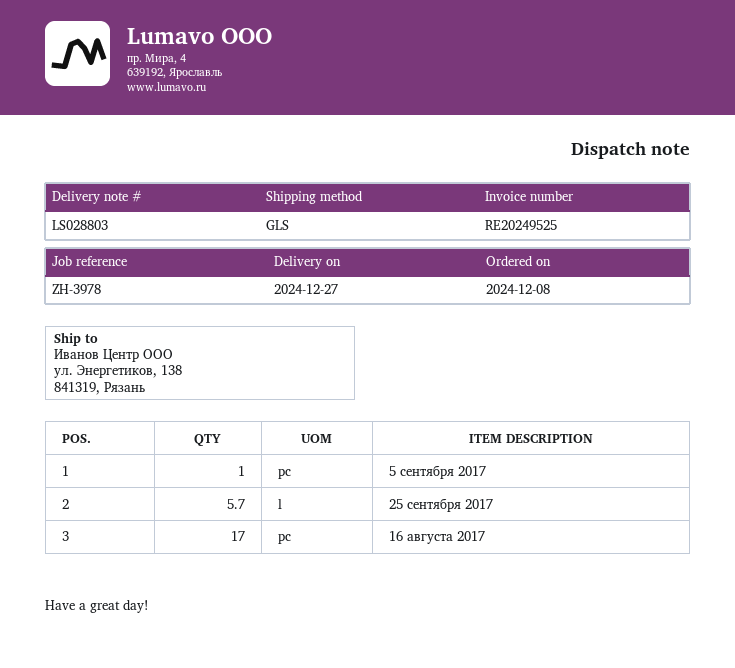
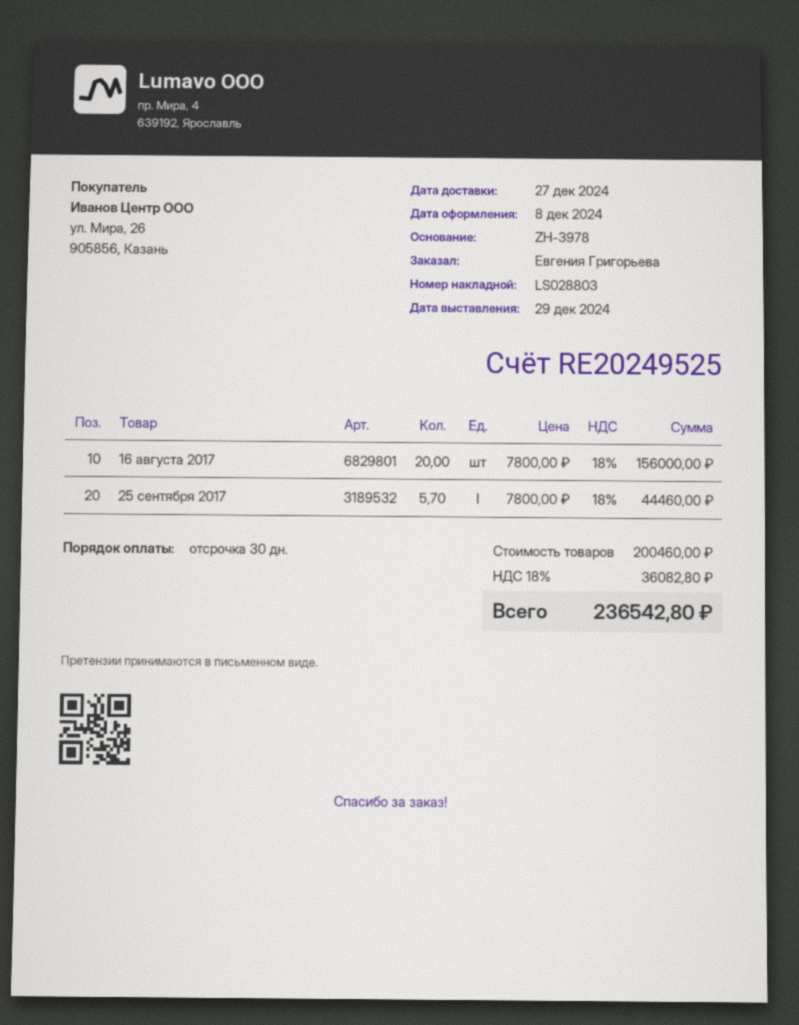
5 сентября 2017: 1 -> none
16 августа 2017: 17 -> 20

